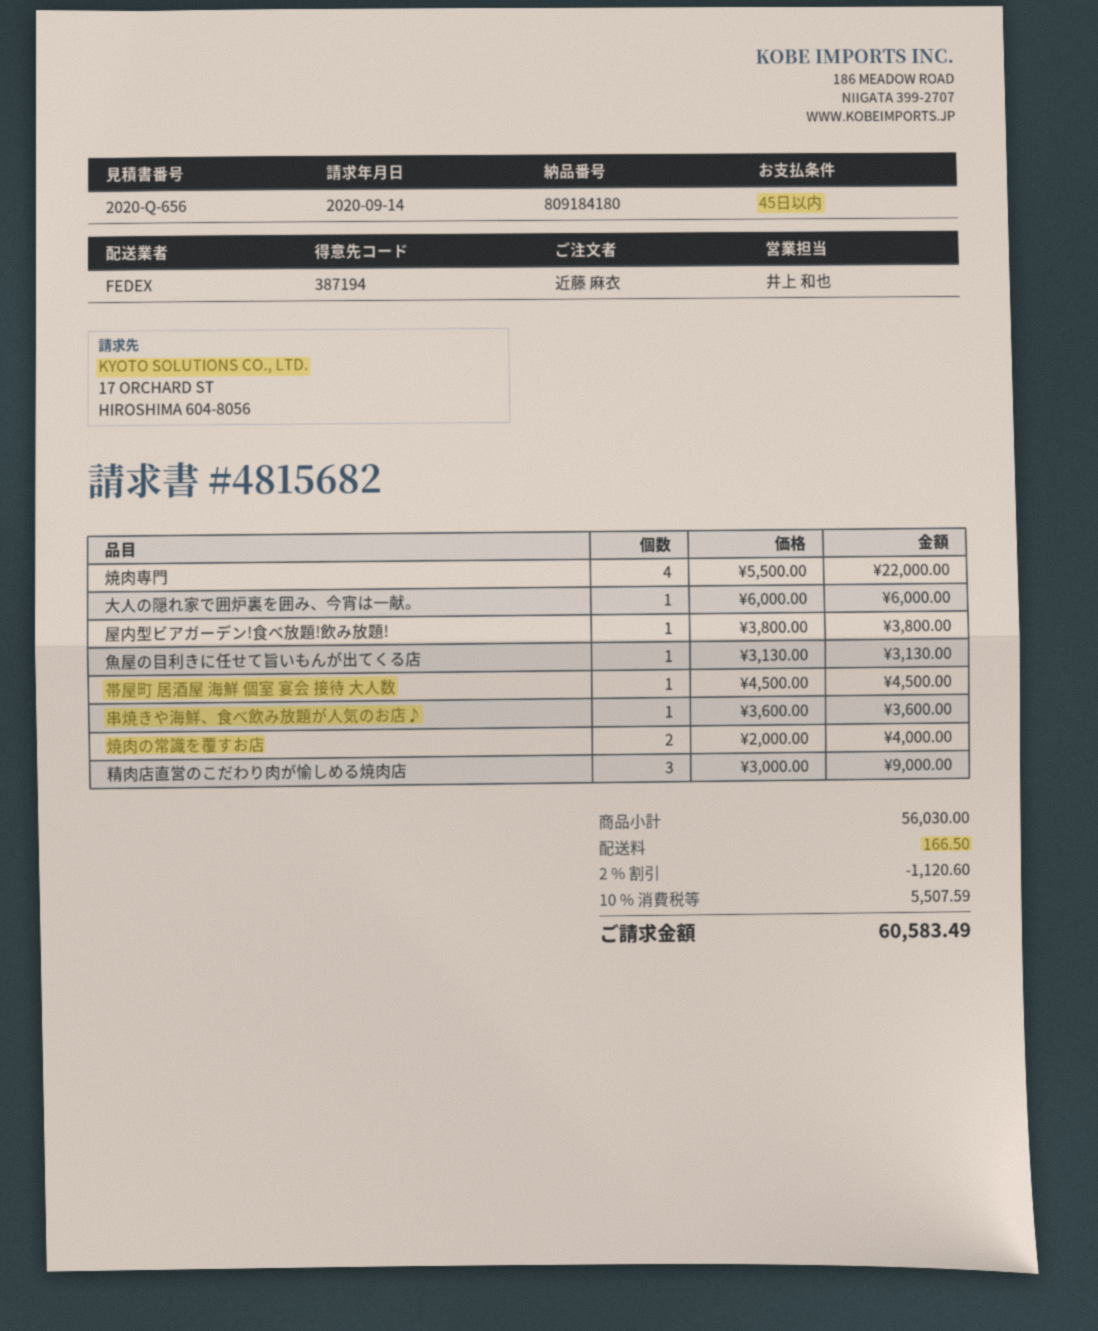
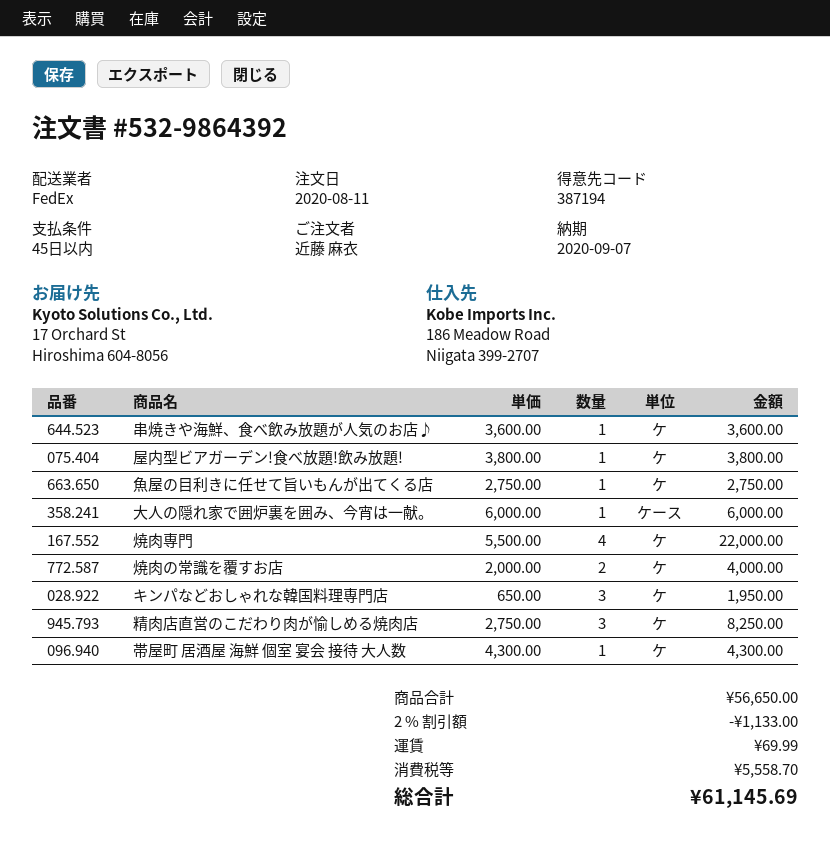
魚屋の目利きに任せて旨いもんが出てくる店: 1 x 3130.00 = 3130.00 -> 1 x 2750.00 = 2750.00
帯屋町 居酒屋 海鮮 個室 宴会 接待 大人数: 1 x 4500.00 = 4500.00 -> 1 x 4300.00 = 4300.00
精肉店直営のこだわり肉が愉しめる焼肉店: 3 x 3000.00 = 9000.00 -> 3 x 2750.00 = 8250.00
キンパなどおしゃれな韓国料理専門店: none -> 3 x 650.00 = 1950.00
subtotal: 56030.00 -> 56650.00
discount: 2% = 1120.60 -> 2% = 1133.00
shipping: 166.50 -> 69.99
tax: 5507.59 -> 5558.70
total: 60583.49 -> 61145.69

